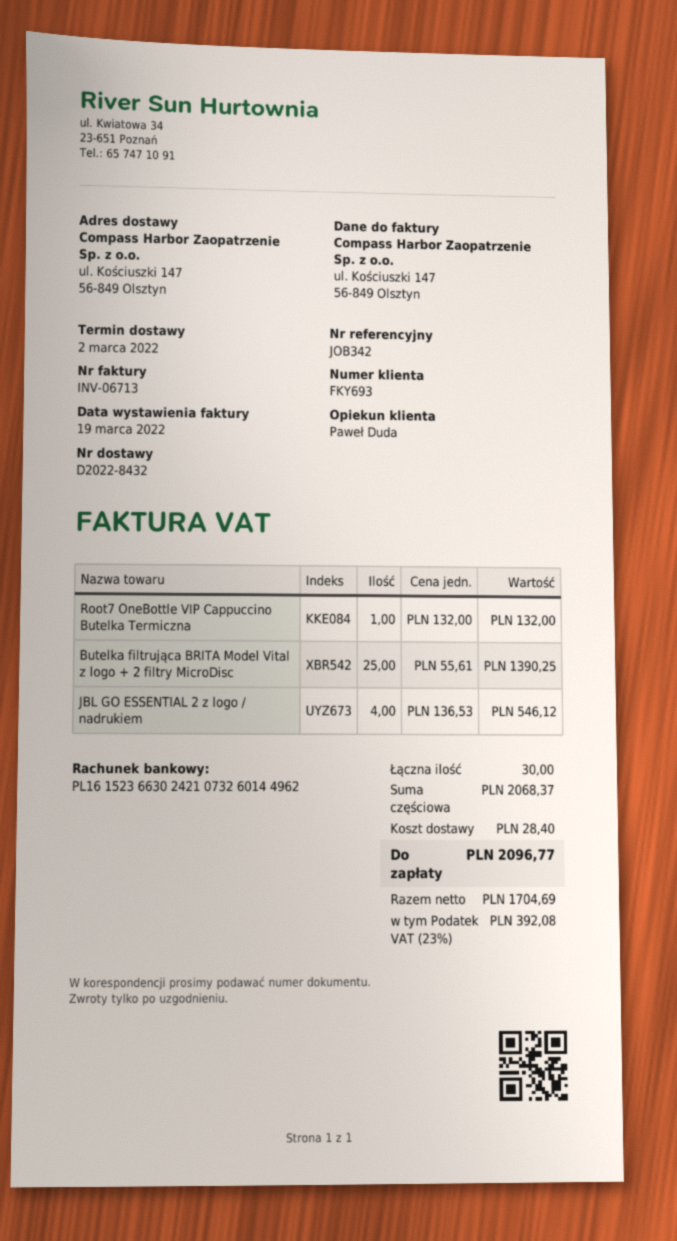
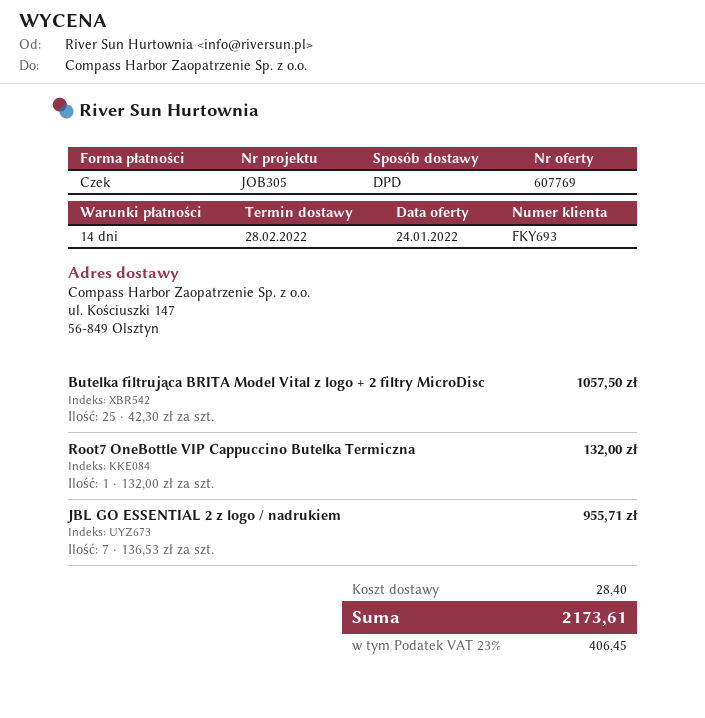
delivery date: 2022-03-02 -> 2022-02-28
reference: JOB342 -> JOB305
Butelka filtrująca BRITA Model Vital z logo + 2 filtry MicroDisc: 25 x 55.61 = 1390.25 -> 25 x 42.30 = 1057.50
JBL GO ESSENTIAL 2 z logo / nadrukiem: 4 x 136.53 = 546.12 -> 7 x 136.53 = 955.71
tax: 23% = 392.08 -> 23% = 406.45
total: 2096.77 -> 2173.61

